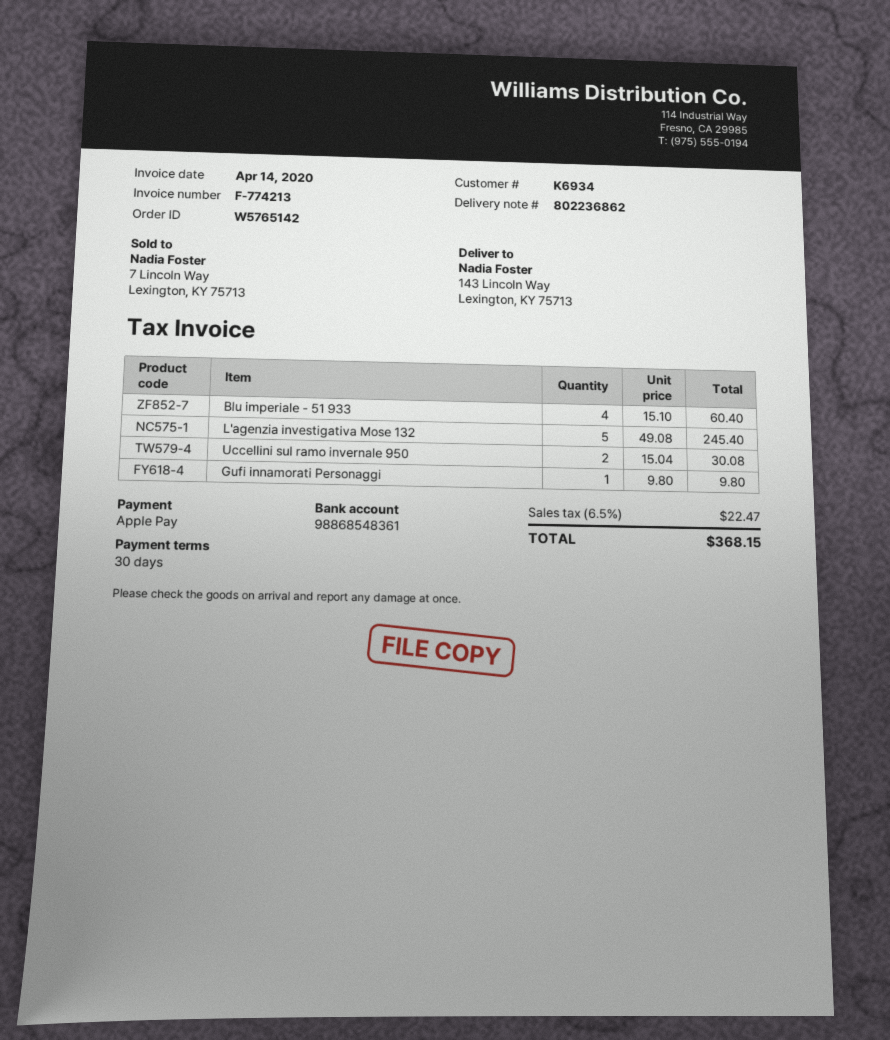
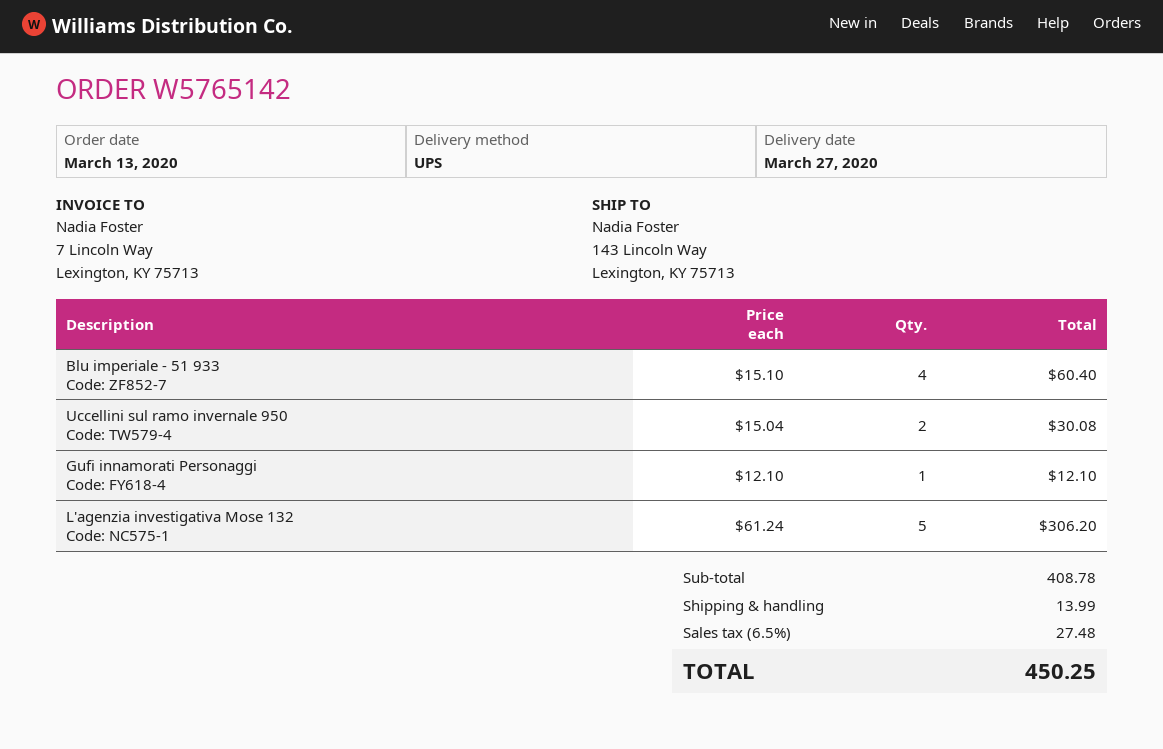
L'agenzia investigativa Mose 132: 5 x 49.08 = 245.40 -> 5 x 61.24 = 306.20
Gufi innamorati Personaggi: 1 x 9.80 = 9.80 -> 1 x 12.10 = 12.10
shipping: none -> 13.99
tax: 6.5% = 22.47 -> 6.5% = 27.48
total: 368.15 -> 450.25

